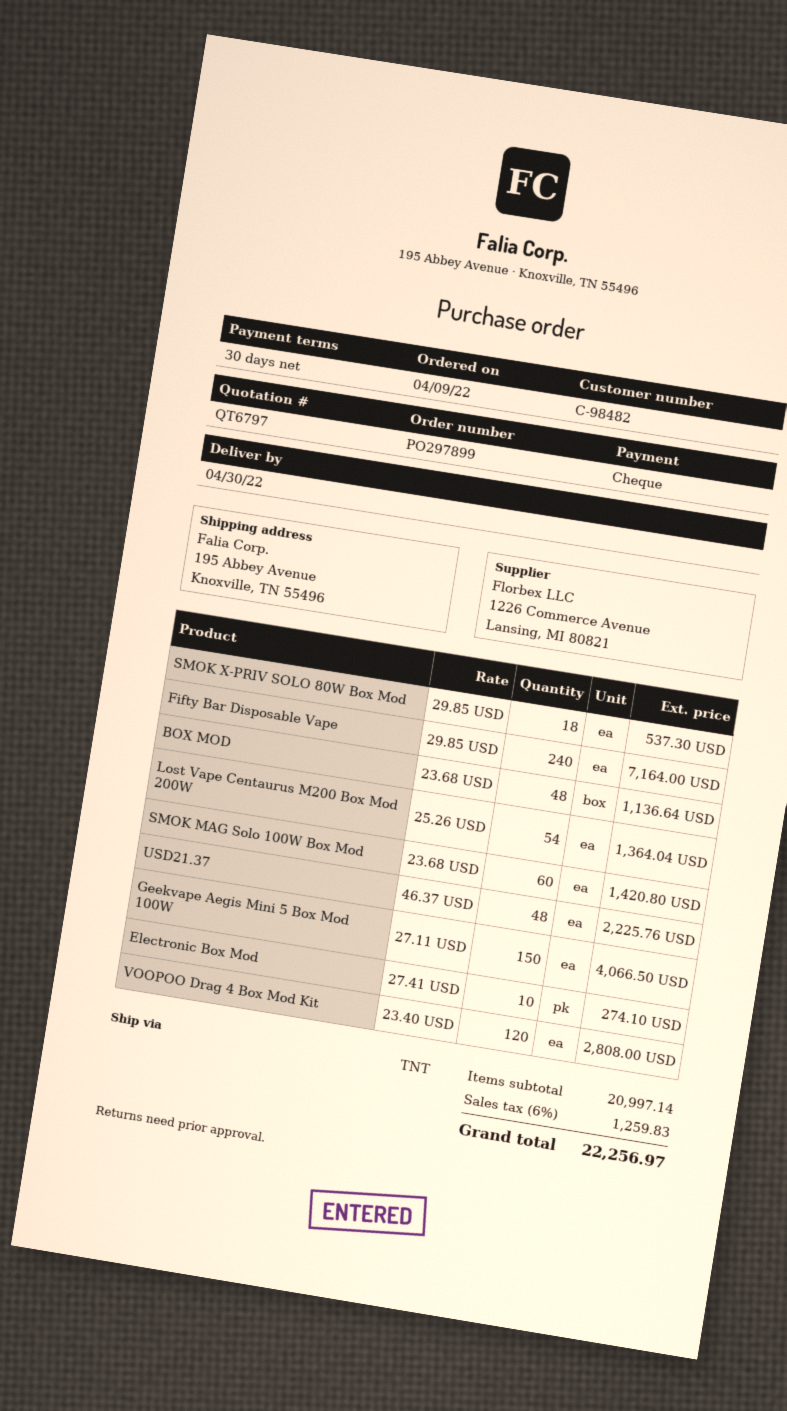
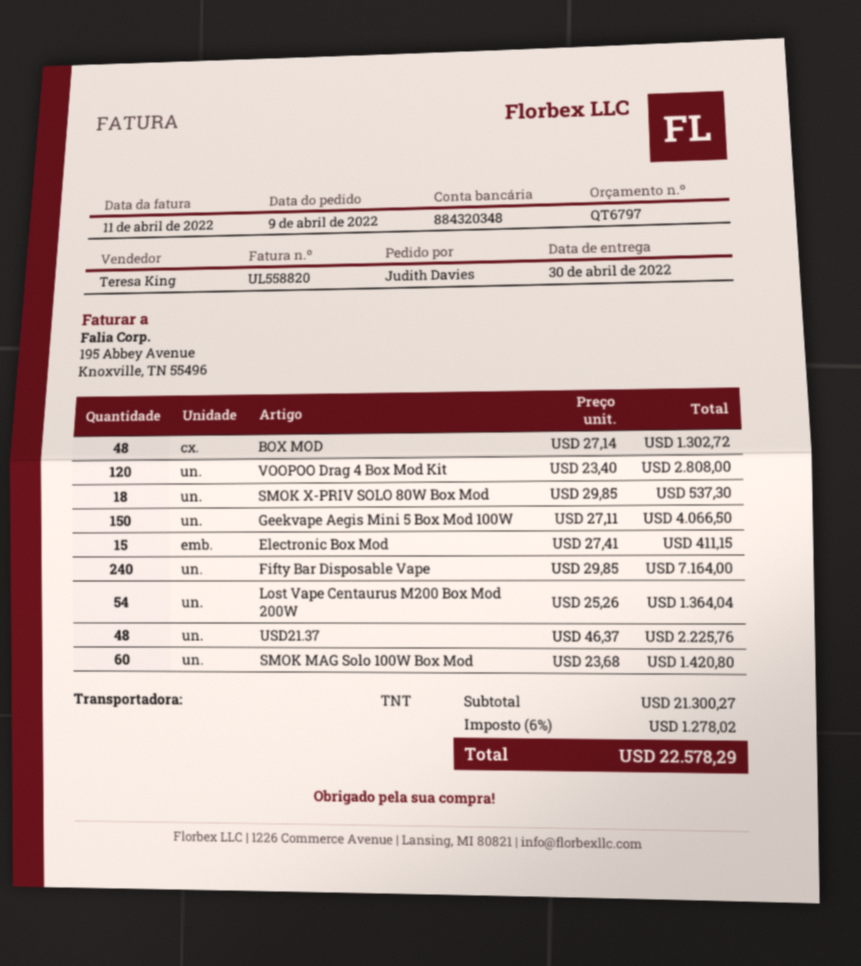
BOX MOD: 48 x 23.68 = 1136.64 -> 48 x 27.14 = 1302.72
Electronic Box Mod: 10 x 27.41 = 274.10 -> 15 x 27.41 = 411.15
subtotal: 20997.14 -> 21300.27
tax: 6% = 1259.83 -> 6% = 1278.02
total: 22256.97 -> 22578.29

